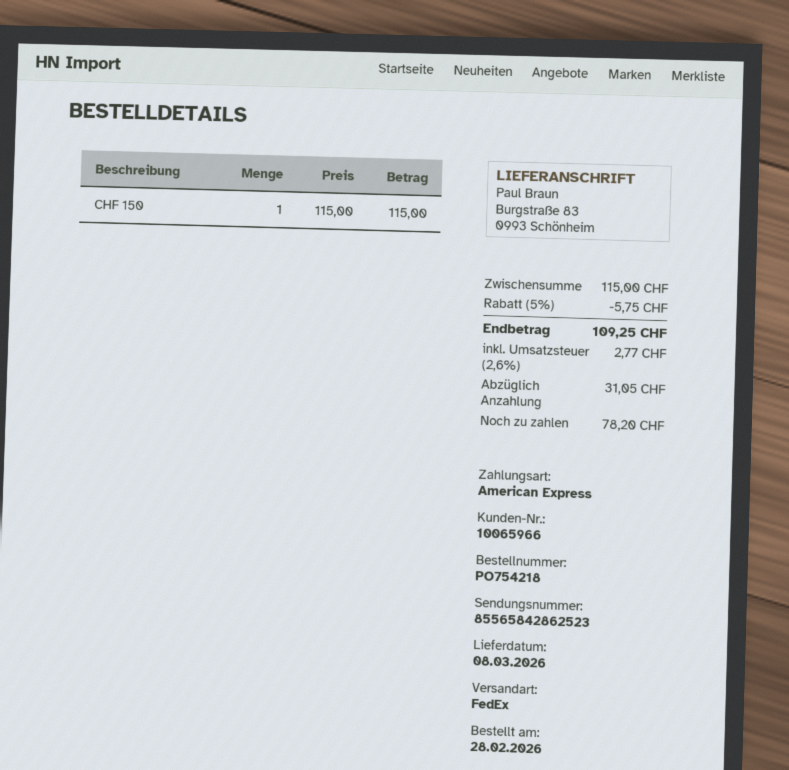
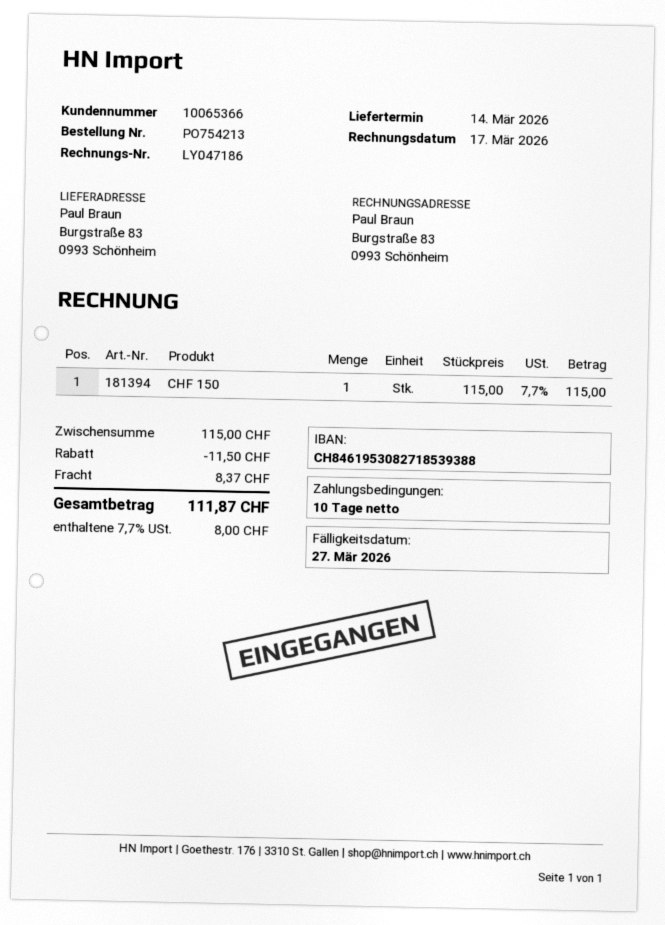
order number: PO754218 -> PO754213
delivery date: 2026-03-08 -> 2026-03-14
customer number: 10065966 -> 10065366
discount: 5.75 -> 11.50
shipping: none -> 8.37
tax: 2.6% = 2.77 -> 7.7% = 8.00
total: 109.25 -> 111.87

